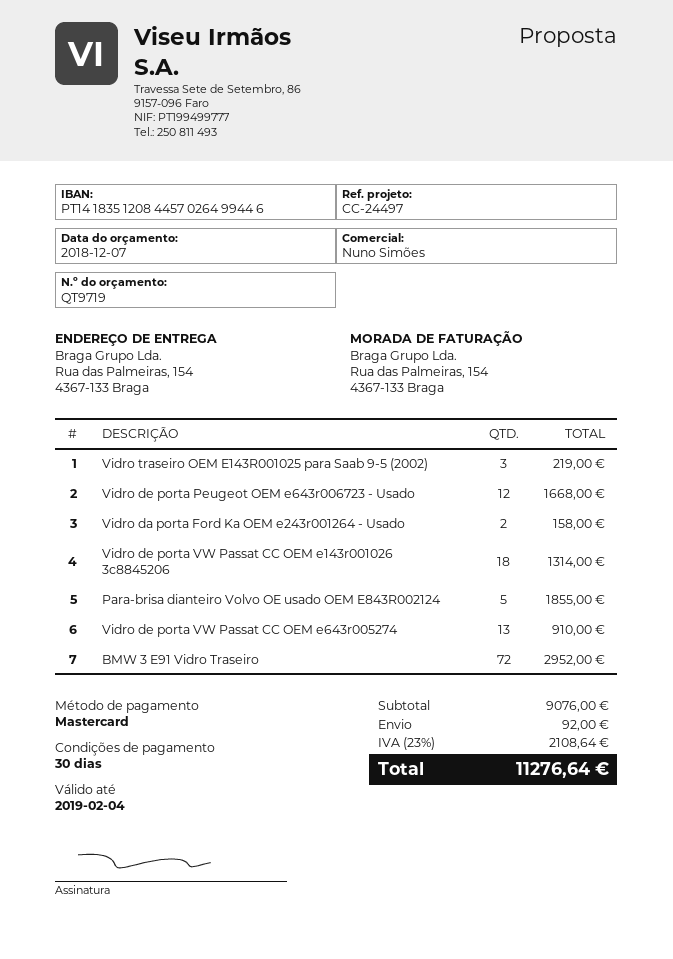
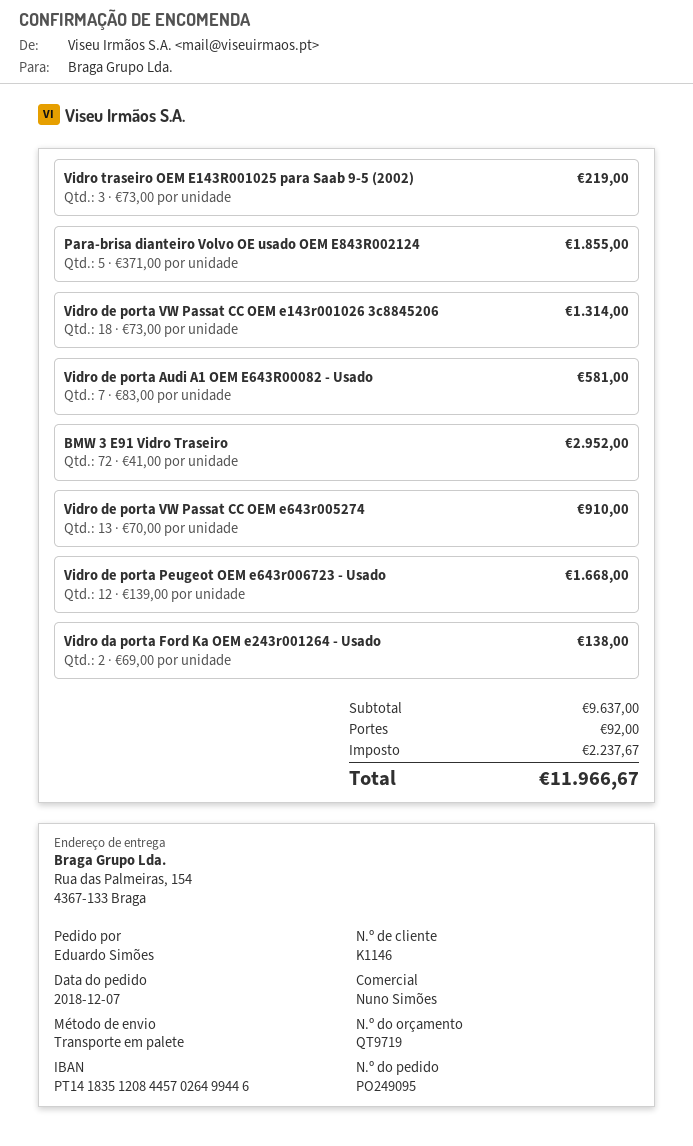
Vidro da porta Ford Ka OEM e243r001264 - Usado: 2 for 158.00 -> 2 for 138.00
Vidro de porta Audi A1 OEM E643R00082 - Usado: none -> 7 for 581.00
subtotal: 9076.00 -> 9637.00
tax: 2108.64 -> 2237.67
total: 11276.64 -> 11966.67

